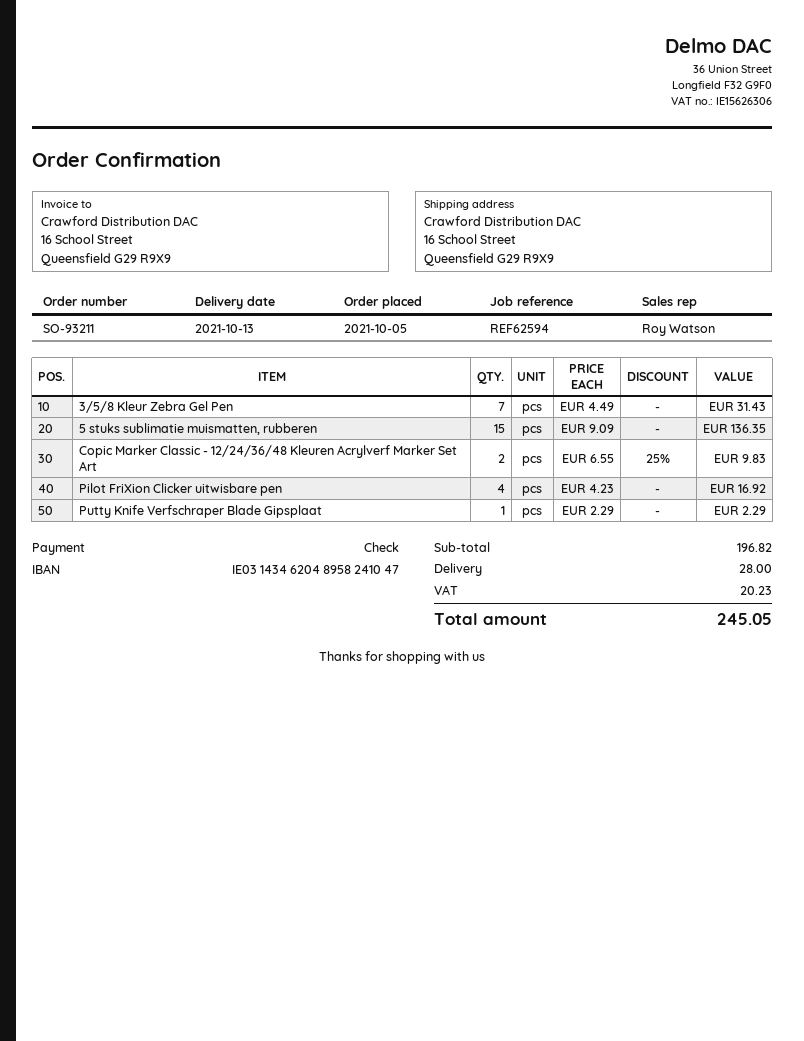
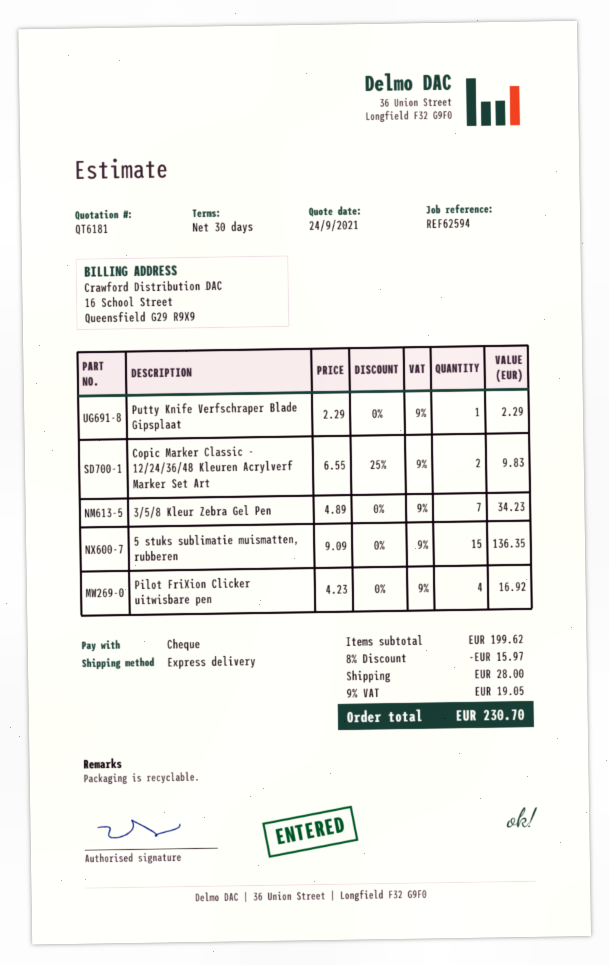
3/5/8 Kleur Zebra Gel Pen: 7 x 4.49 = 31.43 -> 7 x 4.89 = 34.23
subtotal: 196.82 -> 199.62
discount: none -> 8% = 15.97
tax: 20.23 -> 19.05
total: 245.05 -> 230.70

